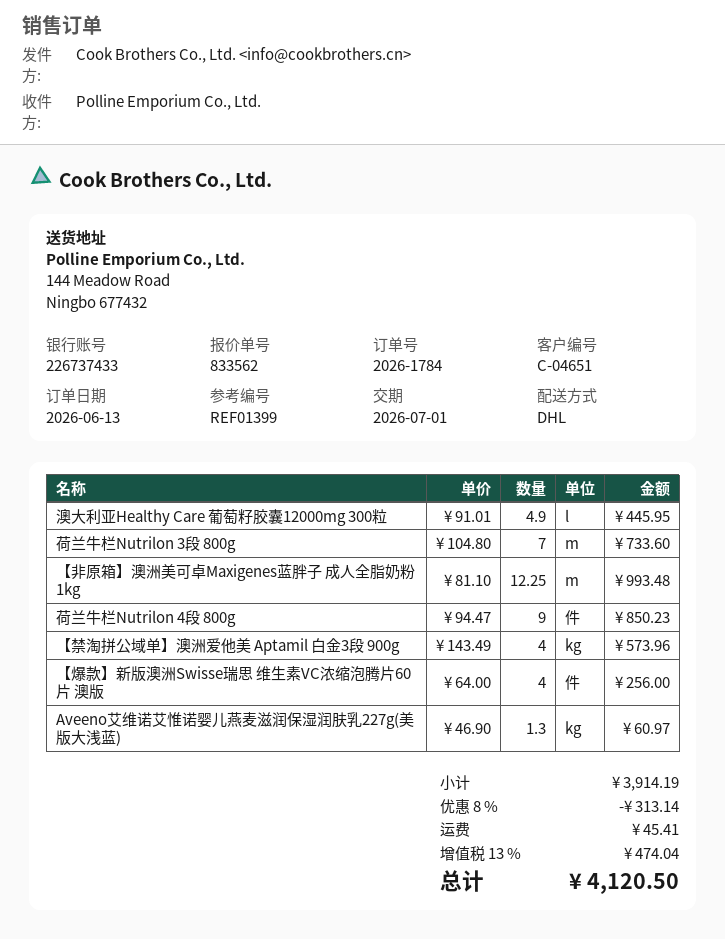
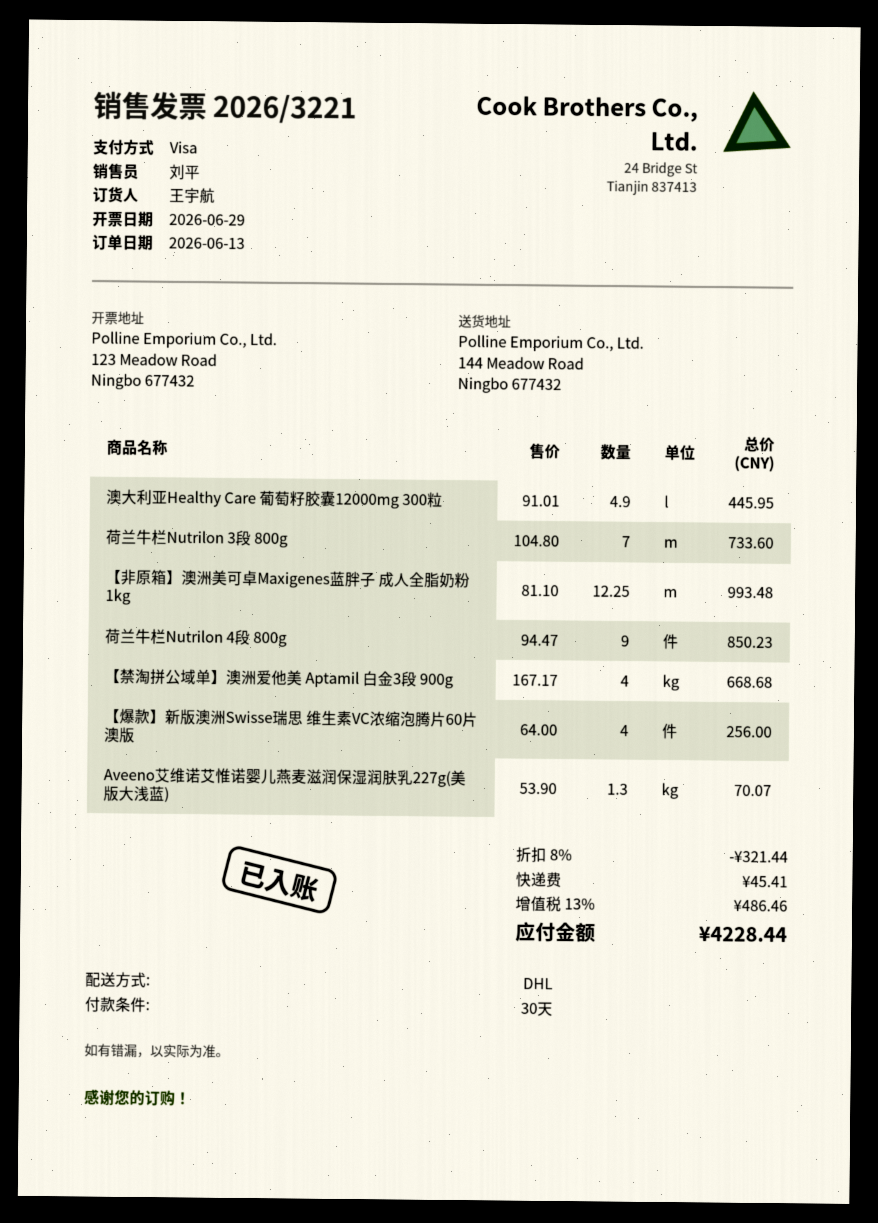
【禁淘拼公域单】澳洲爱他美 Aptamil 白金3段 900g: 4 x 143.49 = 573.96 -> 4 x 167.17 = 668.68
Aveeno艾维诺艾惟诺婴儿燕麦滋润保湿润肤乳227g(美版大浅蓝): 1.3 x 46.90 = 60.97 -> 1.3 x 53.90 = 70.07
discount: 8% = 313.14 -> 8% = 321.44
tax: 13% = 474.04 -> 13% = 486.46
total: 4120.50 -> 4228.44

